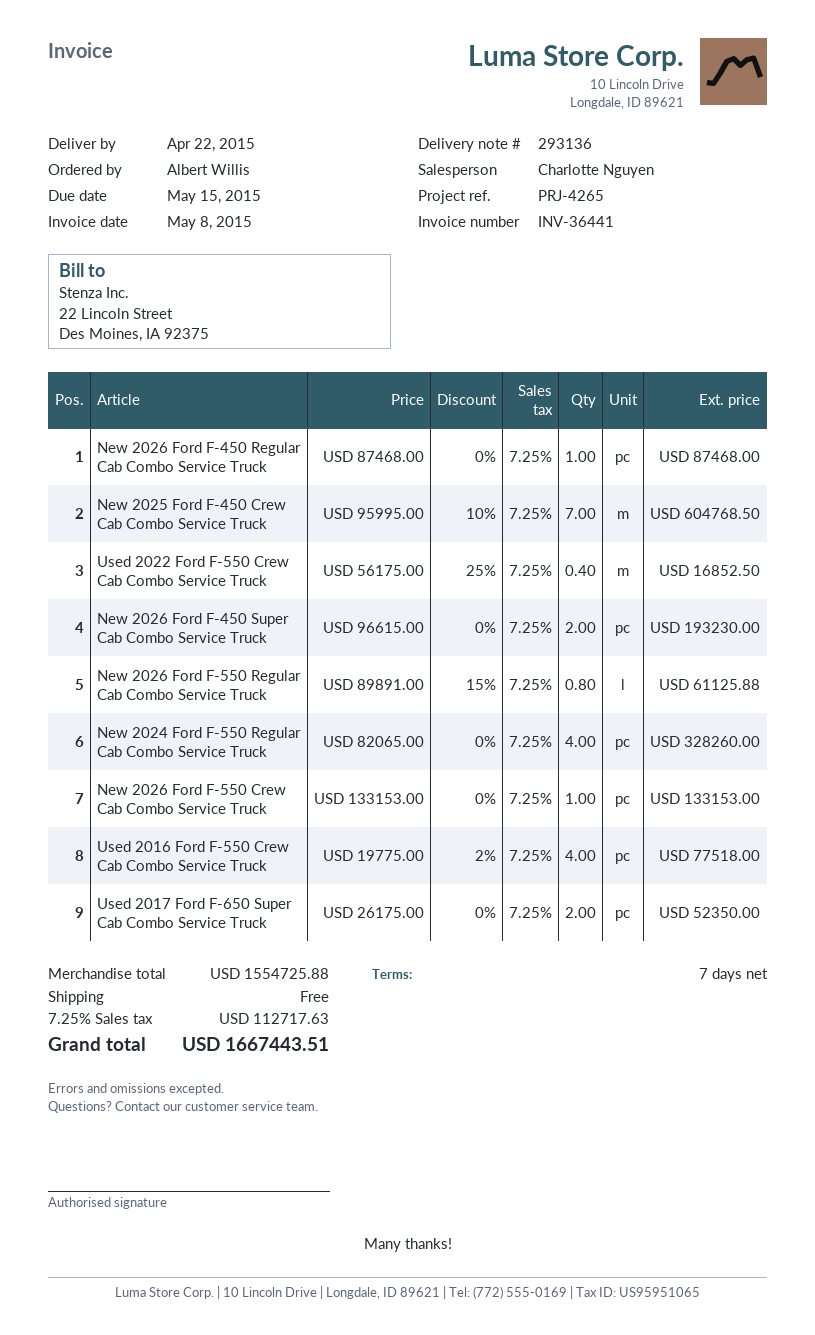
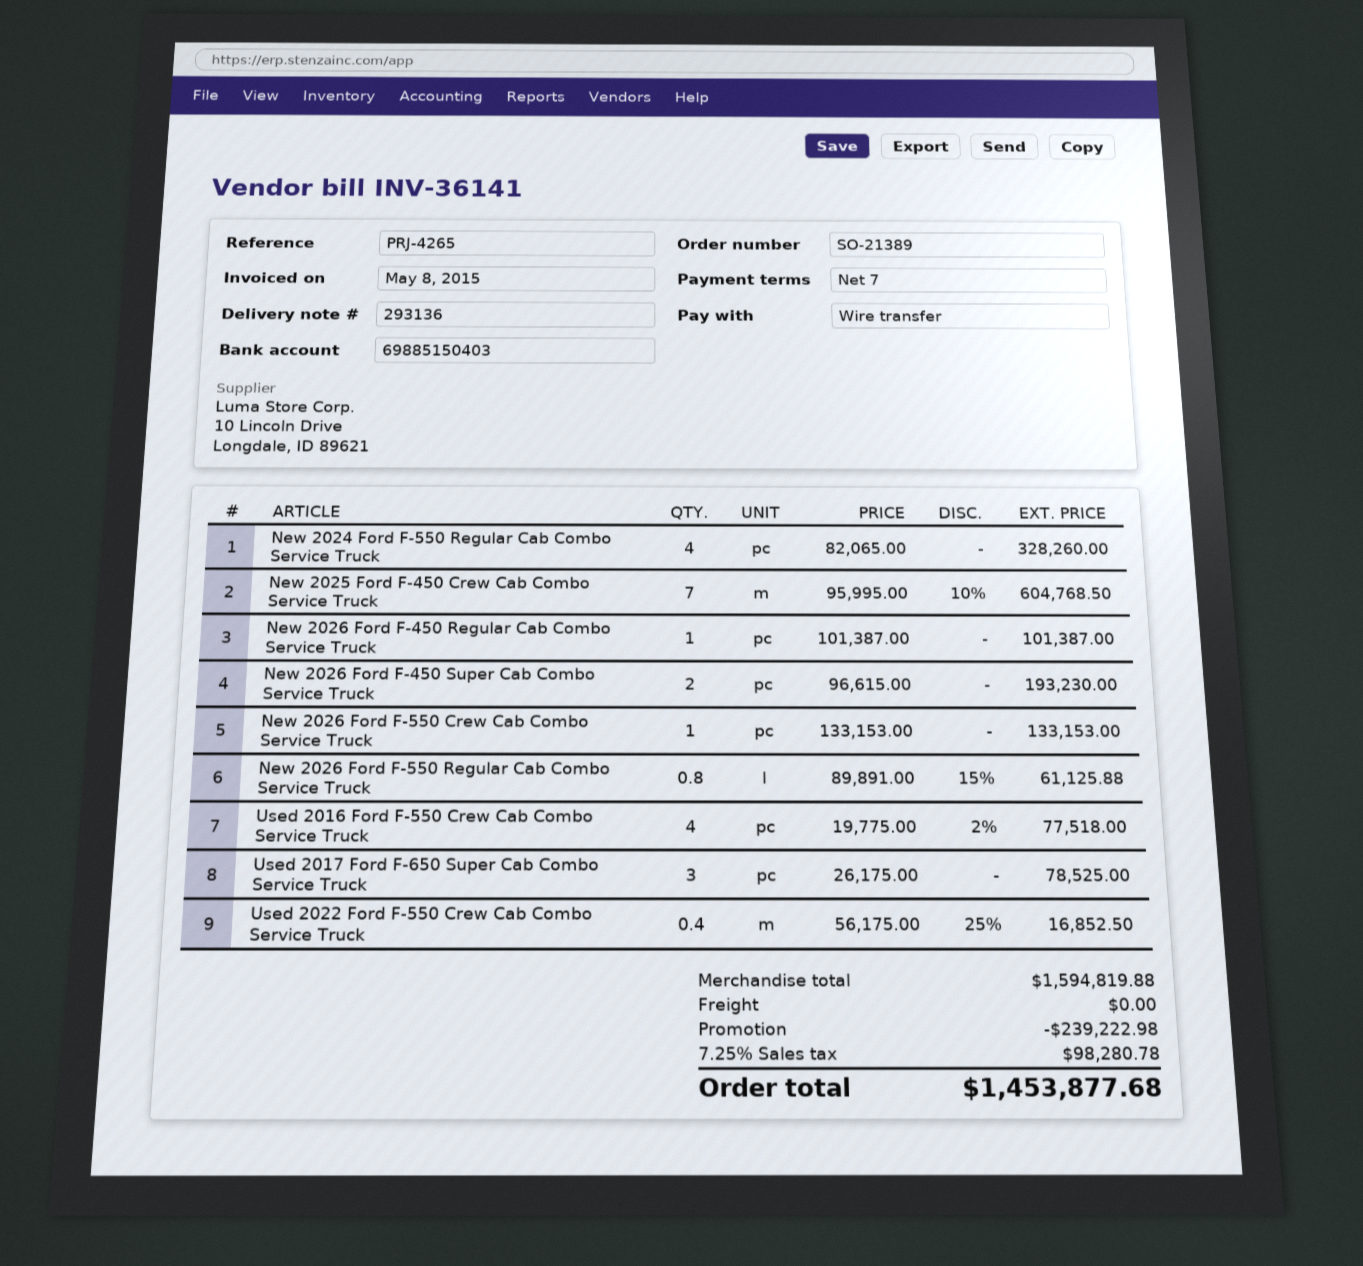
invoice number: INV-36441 -> INV-36141
New 2026 Ford F-450 Regular Cab Combo Service Truck: 1 x 87468.00 = 87468.00 -> 1 x 101387.00 = 101387.00
Used 2017 Ford F-650 Super Cab Combo Service Truck: 2 x 26175.00 = 52350.00 -> 3 x 26175.00 = 78525.00
subtotal: 1554725.88 -> 1594819.88
discount: none -> 239222.98
tax: 7.25% = 112717.63 -> 7.25% = 98280.78
total: 1667443.51 -> 1453877.68

